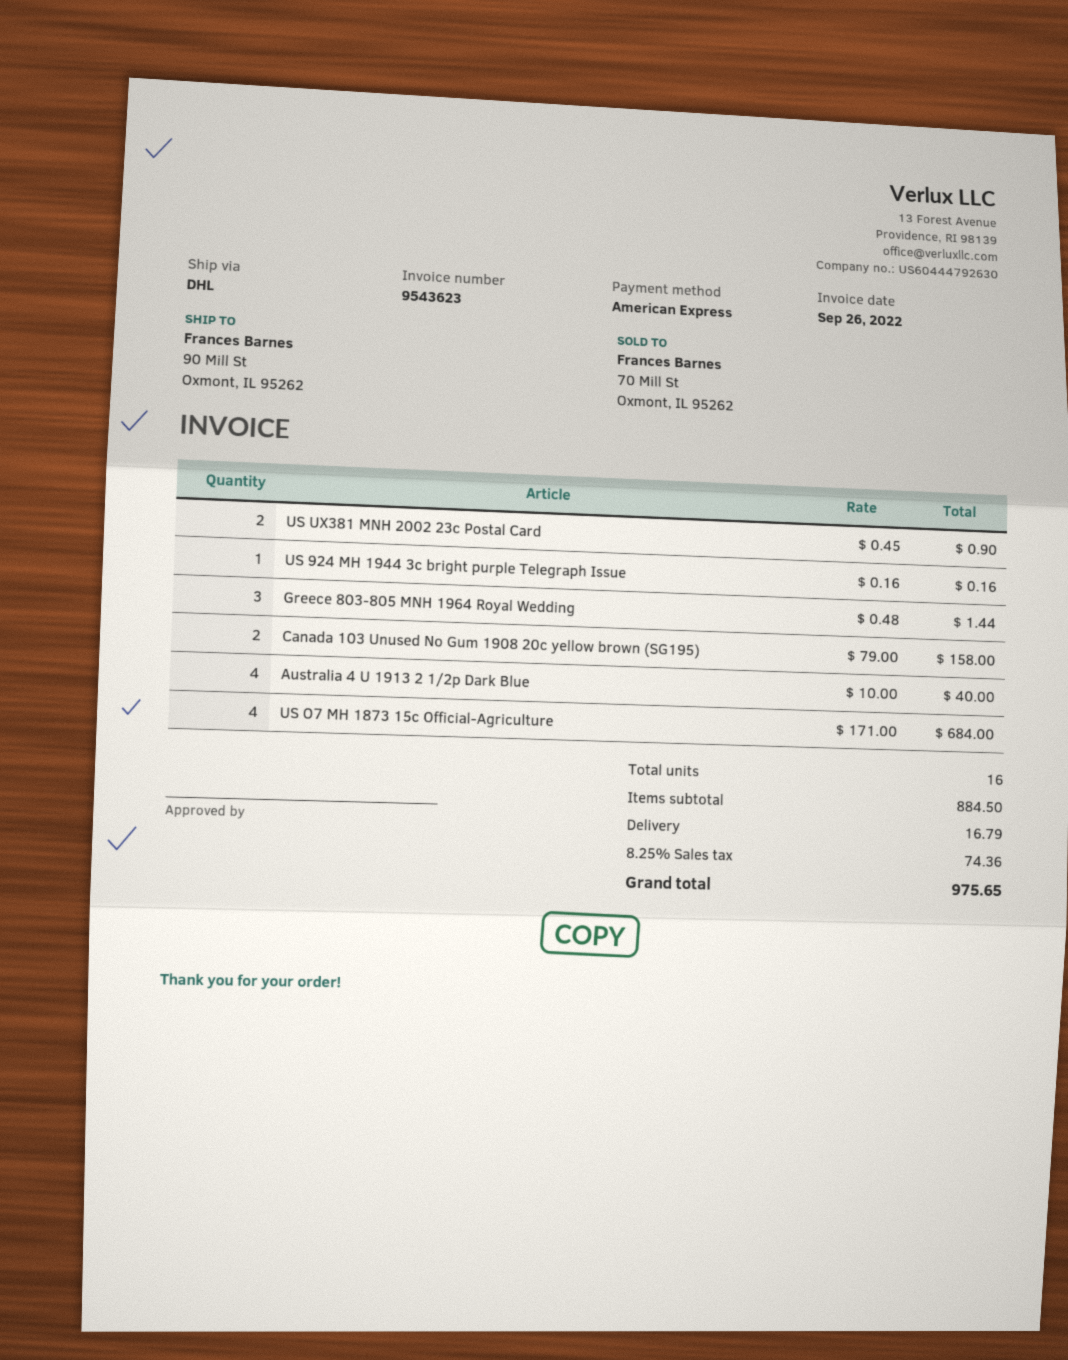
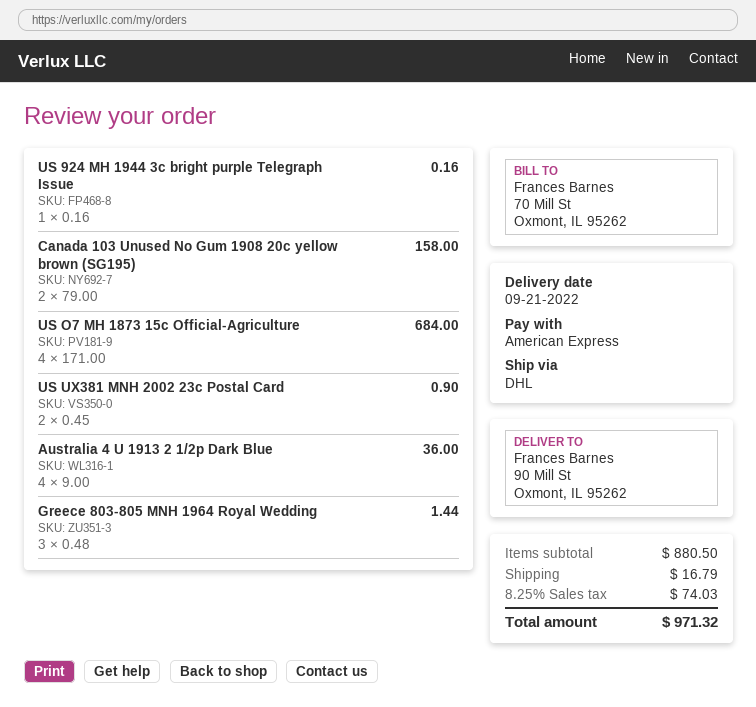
Australia 4 U 1913 2 1/2p Dark Blue: 4 x 10.00 = 40.00 -> 4 x 9.00 = 36.00
subtotal: 884.50 -> 880.50
tax: 8.25% = 74.36 -> 8.25% = 74.03
total: 975.65 -> 971.32

